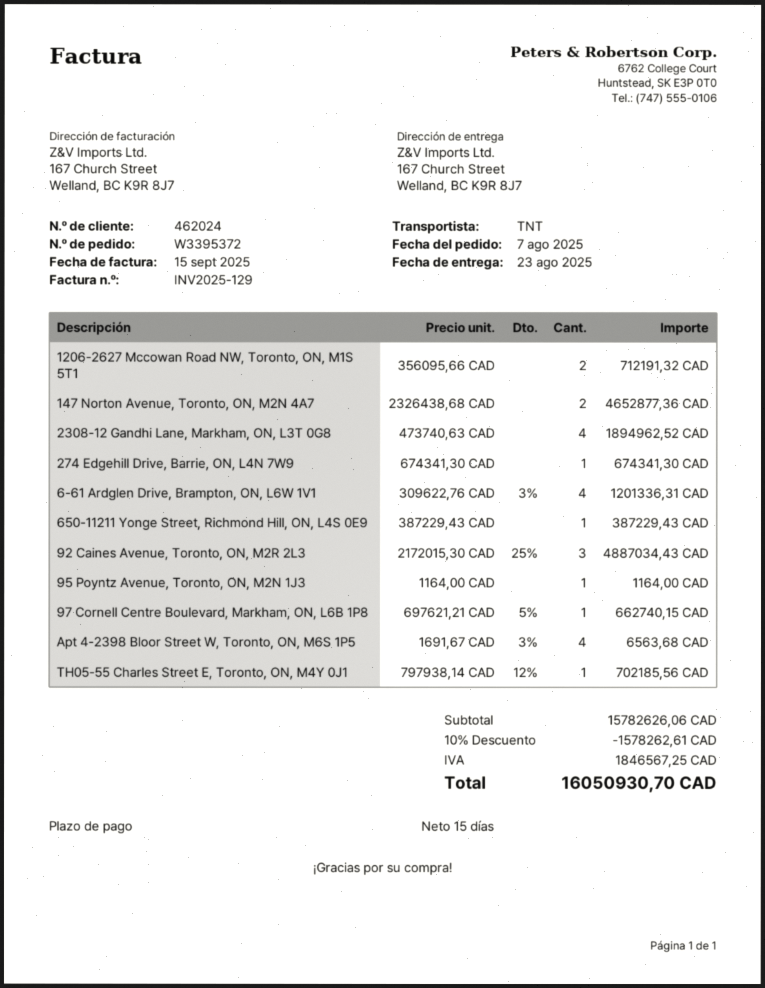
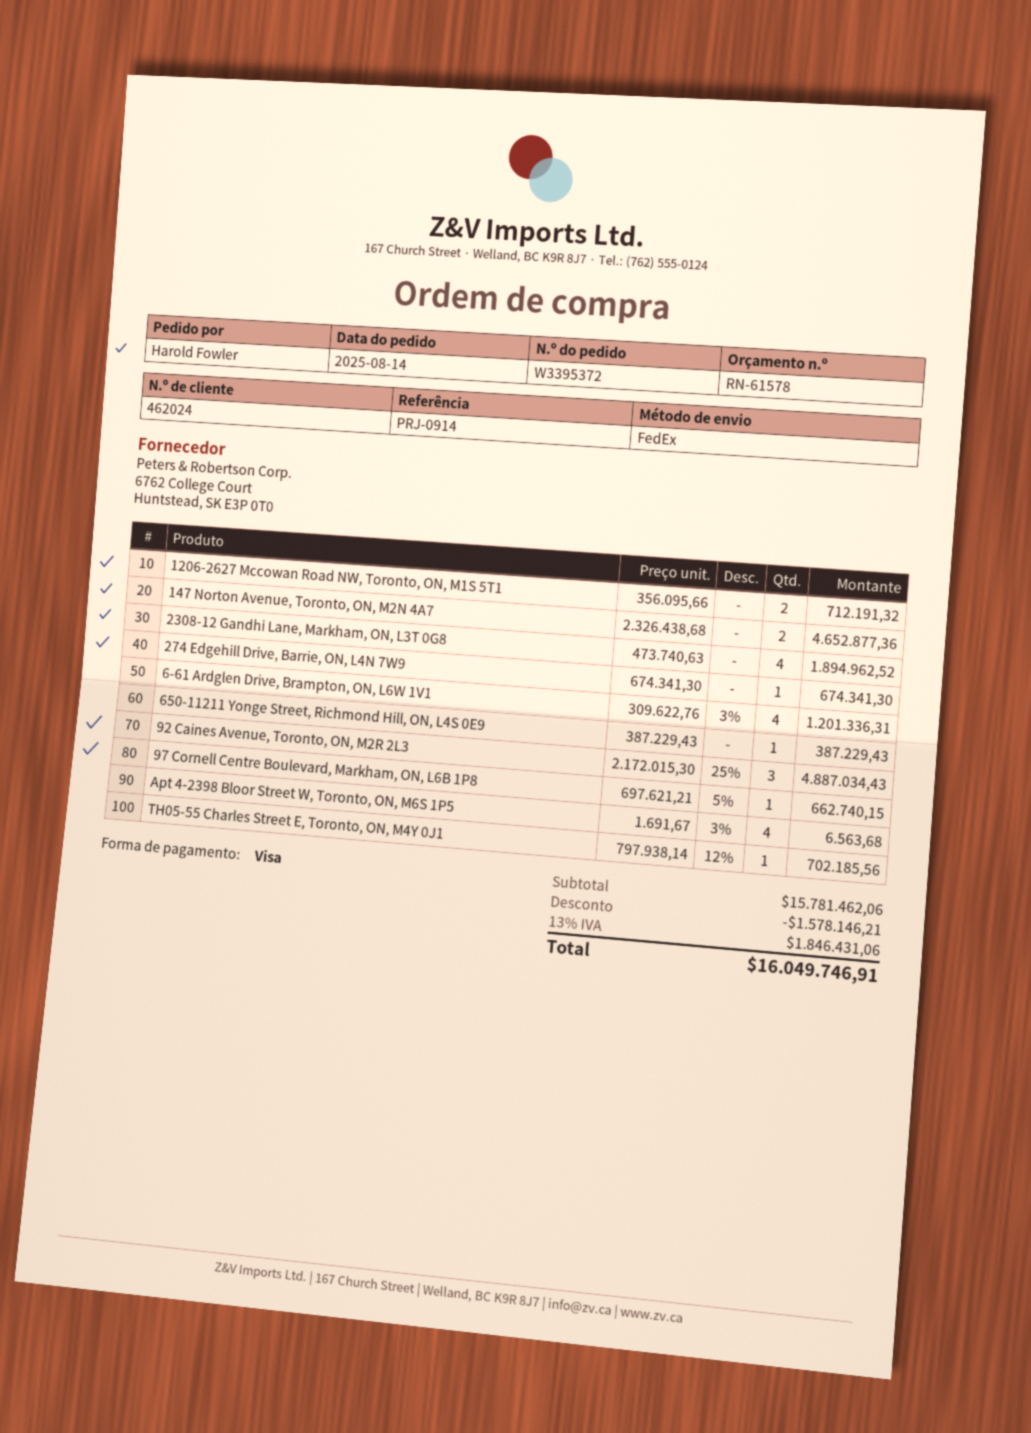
order date: 2025-08-07 -> 2025-08-14
shipping method: TNT -> FedEx
95 Poyntz Avenue, Toronto, ON, M2N 1J3: 1 x 1164.00 = 1164.00 -> none
subtotal: 15782626.06 -> 15781462.06
discount: 1578262.61 -> 1578146.21
tax: 1846567.25 -> 1846431.06
total: 16050930.70 -> 16049746.91

